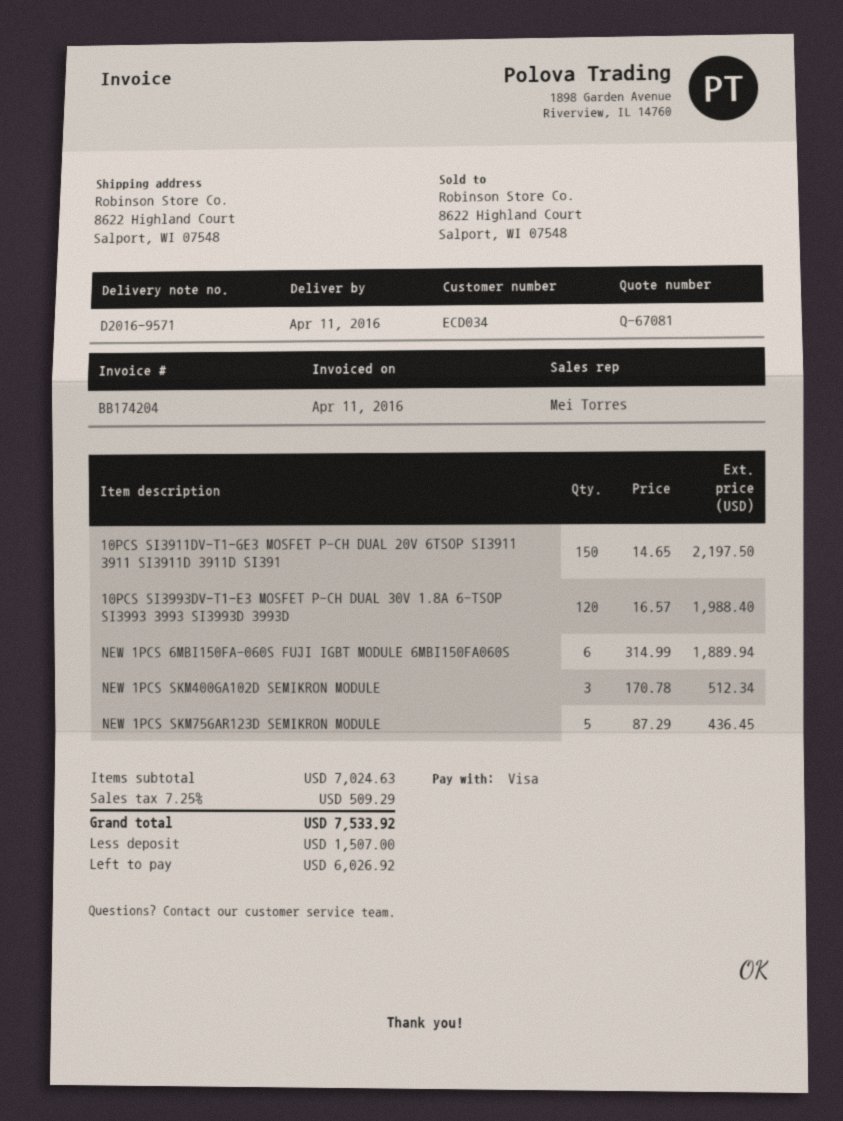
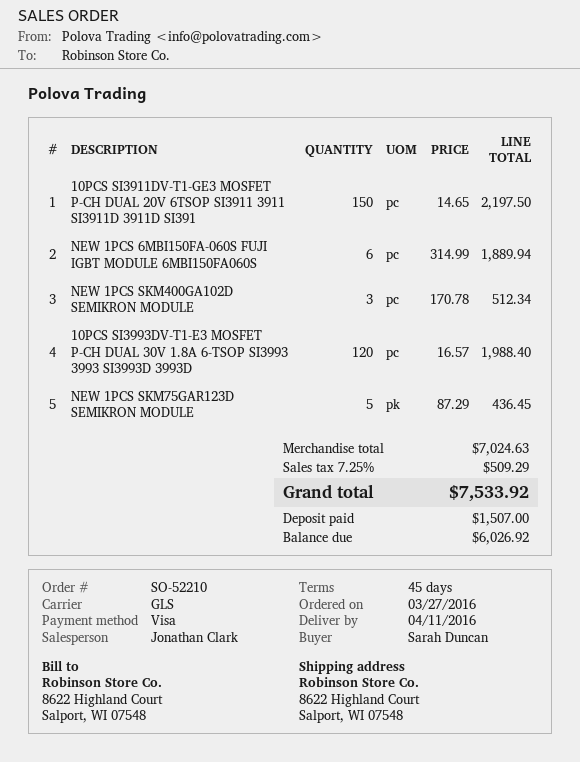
sales rep: Mei Torres -> Jonathan Clark

